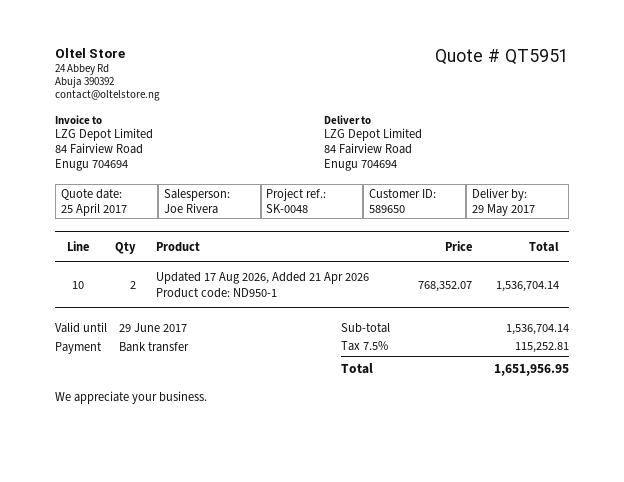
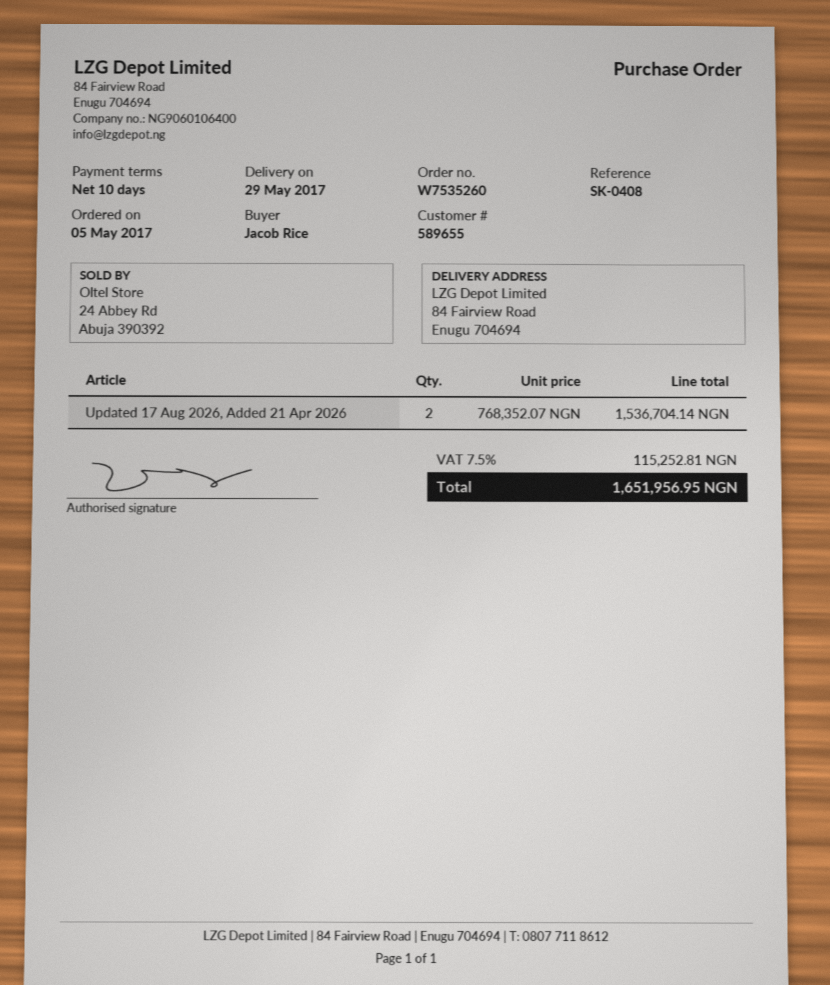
customer number: 589650 -> 589655
reference: SK-0048 -> SK-0408

